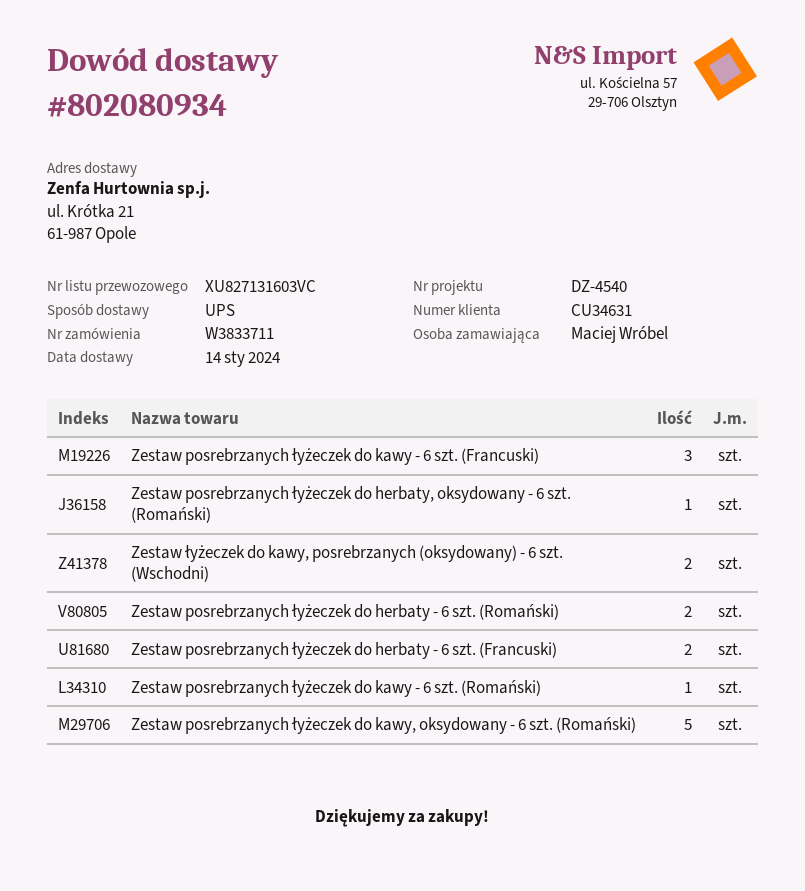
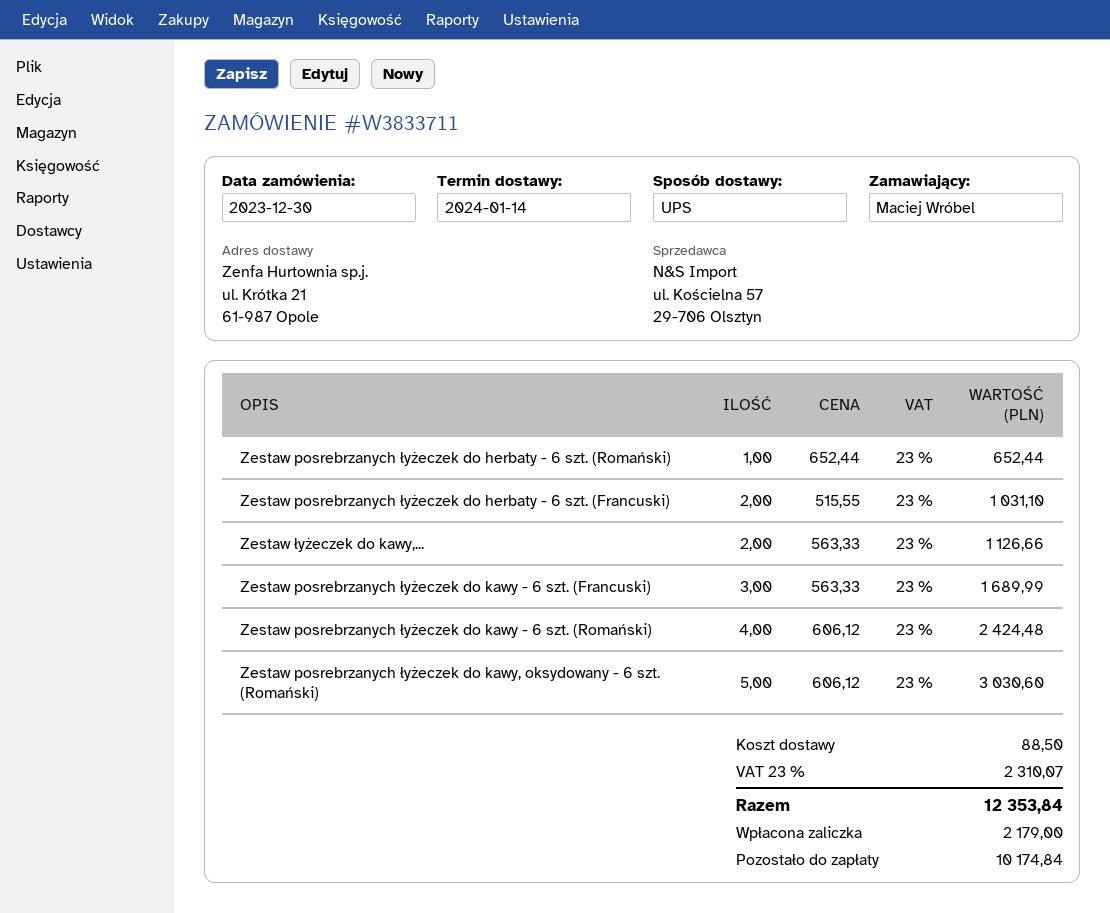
Zestaw posrebrzanych łyżeczek do herbaty, oksydowany - 6 szt. (Romański): 1 -> none
Zestaw posrebrzanych łyżeczek do herbaty - 6 szt. (Romański): 2 -> 1
Zestaw posrebrzanych łyżeczek do kawy - 6 szt. (Romański): 1 -> 4

